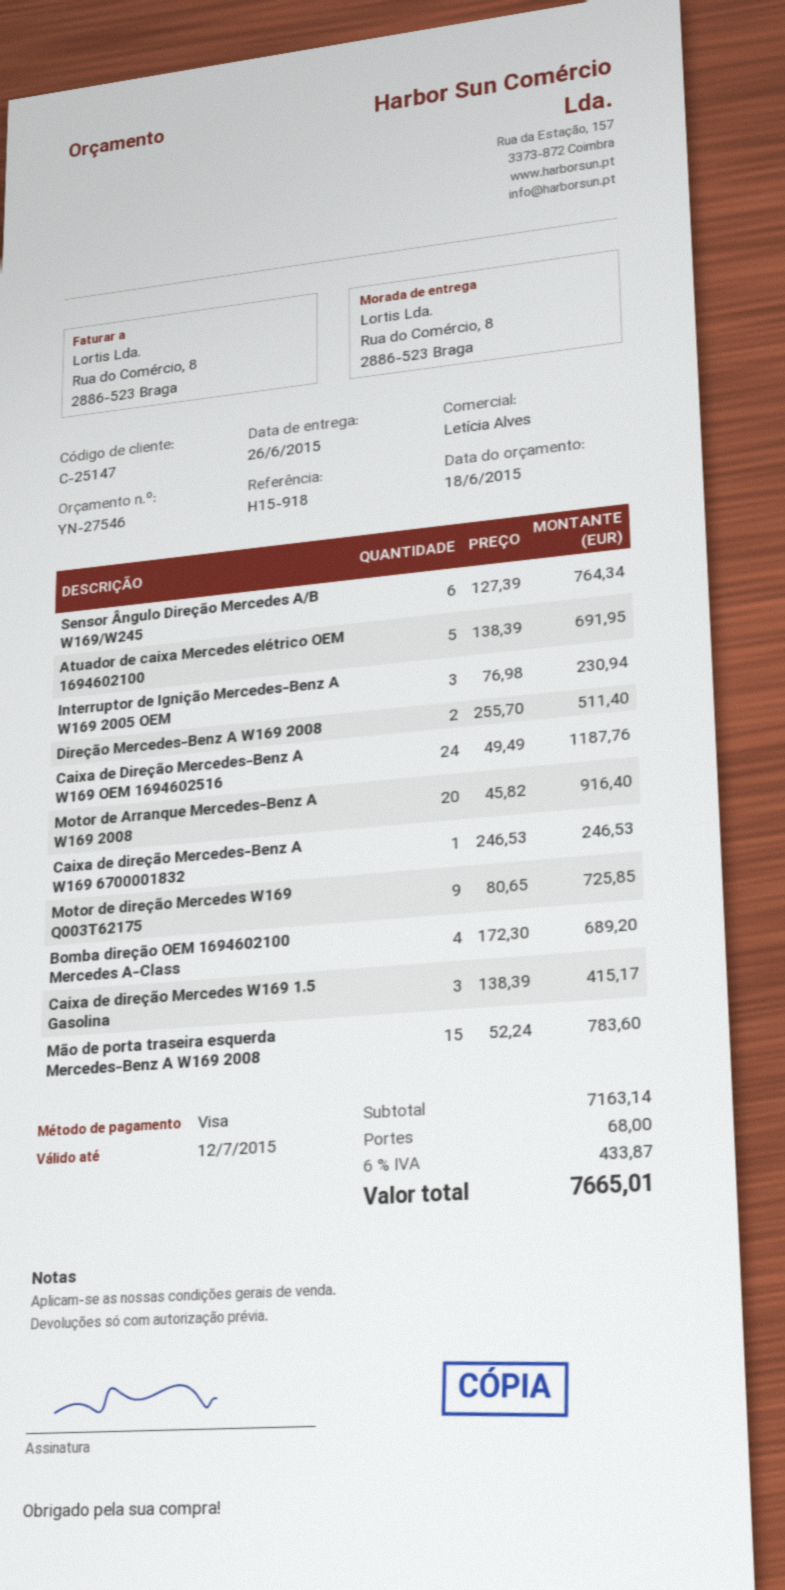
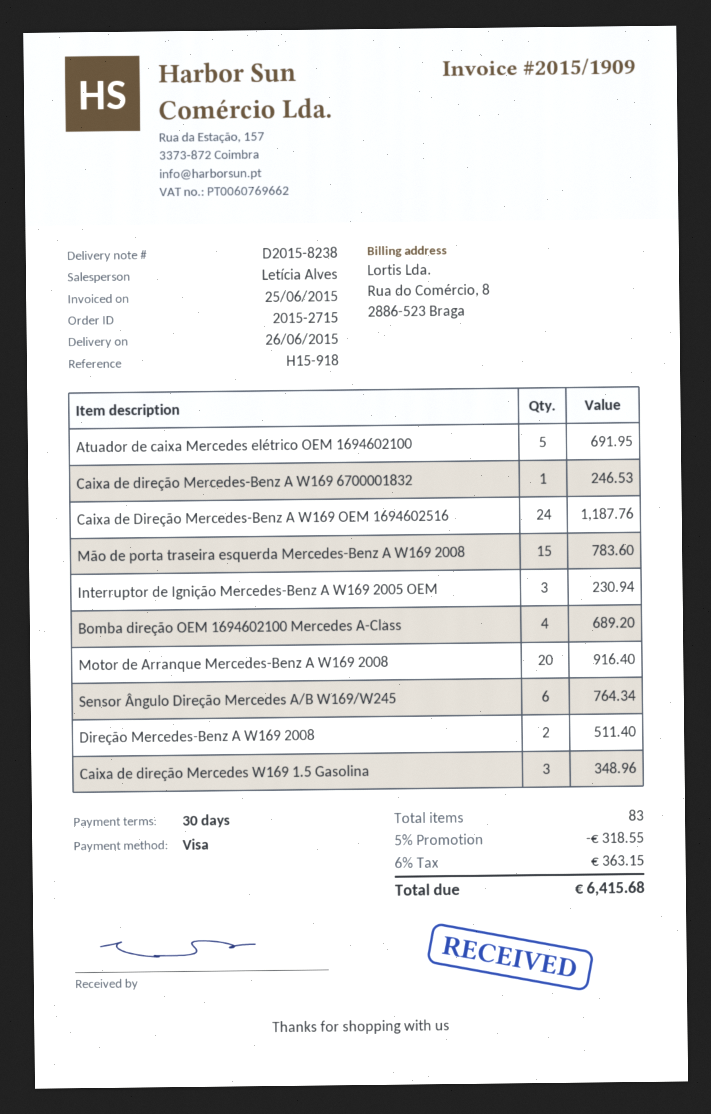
Motor de direção Mercedes W169 Q003T62175: 9 for 725.85 -> none
Caixa de direção Mercedes W169 1.5 Gasolina: 3 for 415.17 -> 3 for 348.96
discount: none -> 5% = 318.55
shipping: 68.00 -> none
tax: 6% = 433.87 -> 6% = 363.15
total: 7665.01 -> 6415.68

